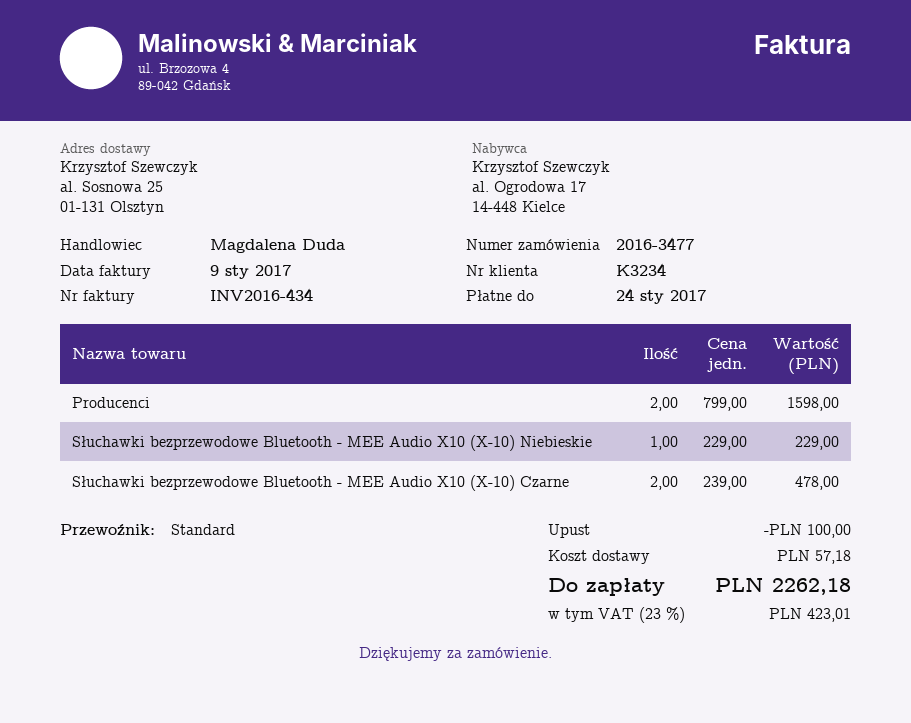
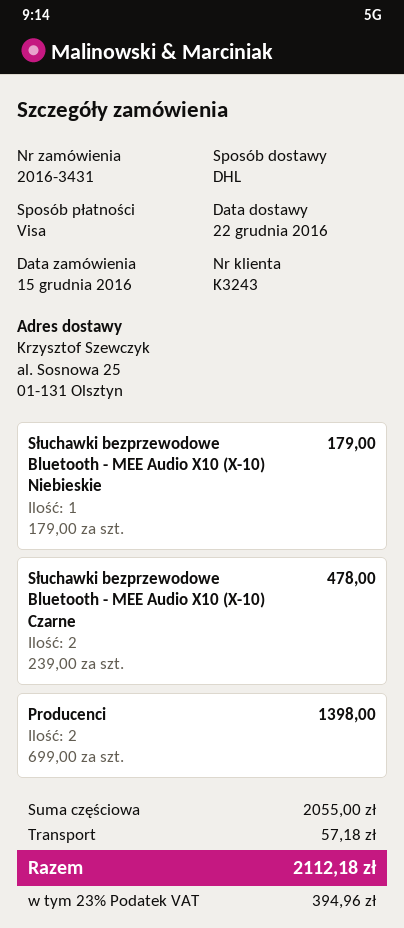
order number: 2016-3477 -> 2016-3431
customer number: K3234 -> K3243
shipping method: standard -> DHL
Producenci: 2 x 799.00 = 1598.00 -> 2 x 699.00 = 1398.00
Słuchawki bezprzewodowe Bluetooth - MEE Audio X10 (X-10) Niebieskie: 1 x 229.00 = 229.00 -> 1 x 179.00 = 179.00
discount: 100.00 -> none
tax: 23% = 423.01 -> 23% = 394.96
total: 2262.18 -> 2112.18

